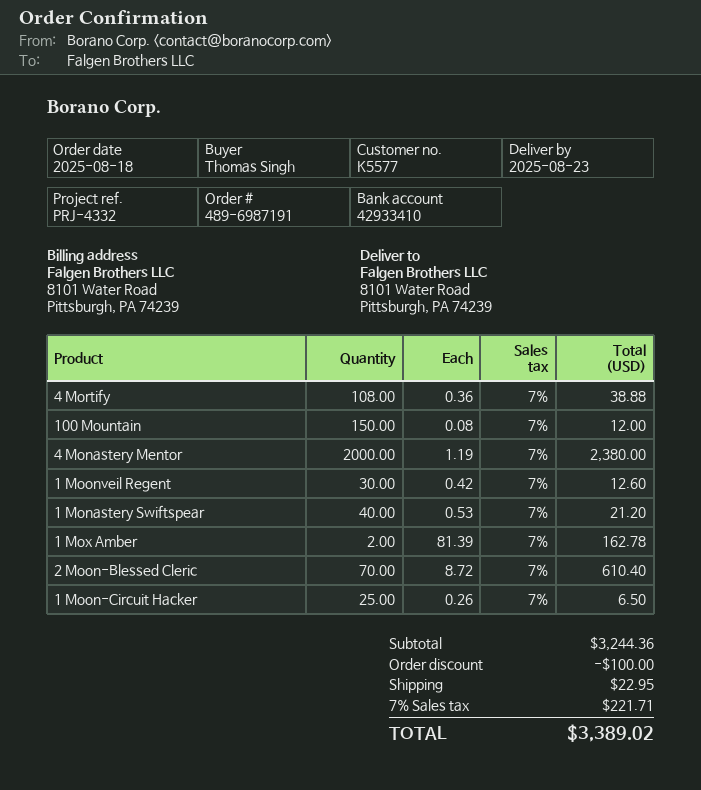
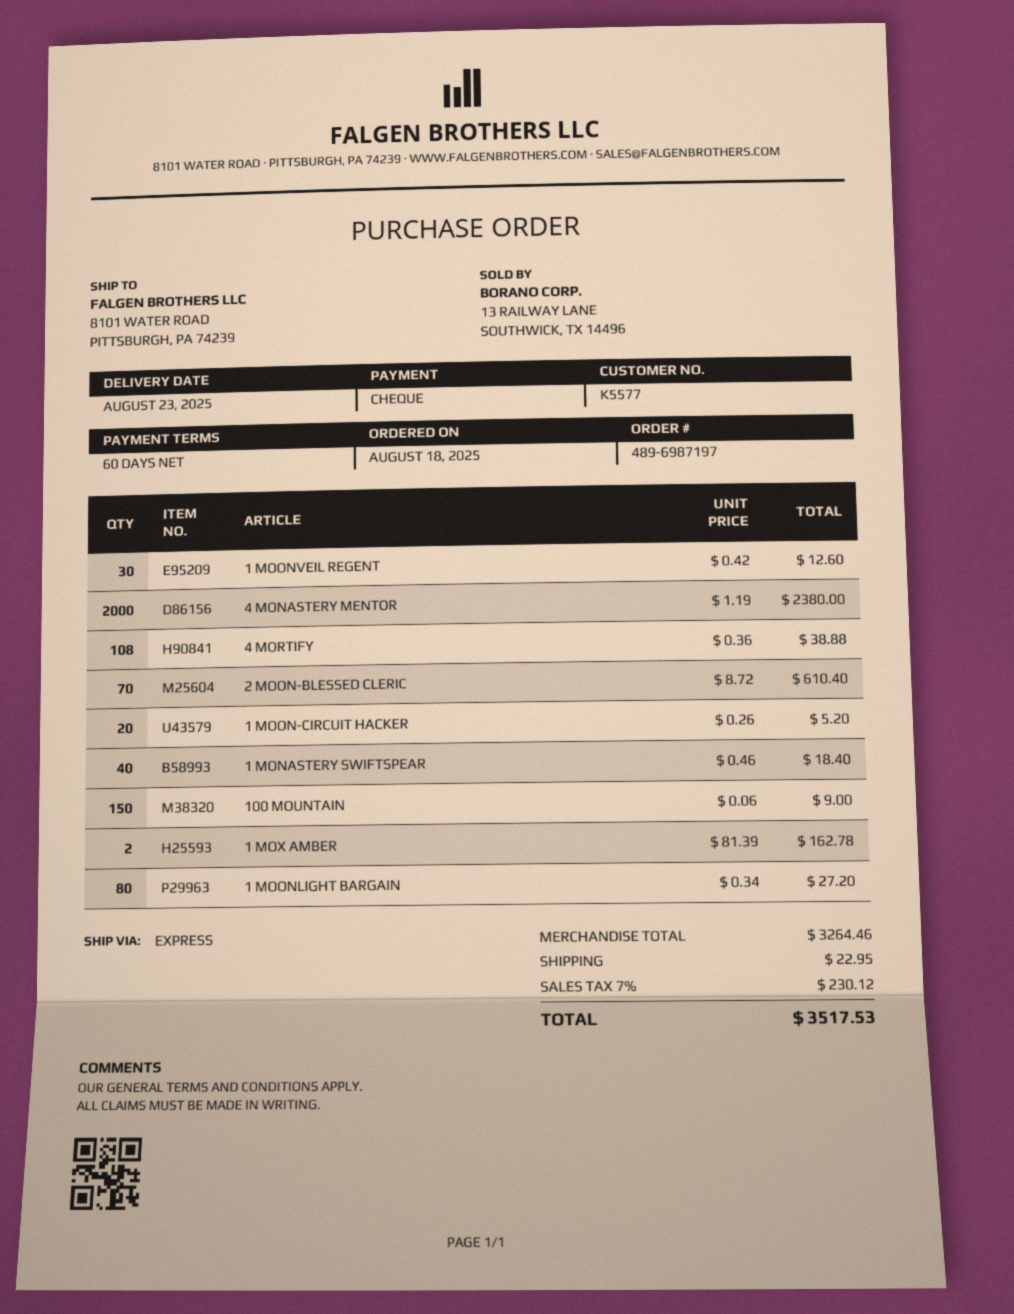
order number: 489-6987191 -> 489-6987197
100 Mountain: 150 x 0.08 = 12.00 -> 150 x 0.06 = 9.00
1 Monastery Swiftspear: 40 x 0.53 = 21.20 -> 40 x 0.46 = 18.40
1 Moon-Circuit Hacker: 25 x 0.26 = 6.50 -> 20 x 0.26 = 5.20
1 MOONLIGHT BARGAIN: none -> 80 x 0.34 = 27.20
subtotal: 3244.36 -> 3264.46
discount: 100.00 -> none
tax: 7% = 221.71 -> 7% = 230.12
total: 3389.02 -> 3517.53

